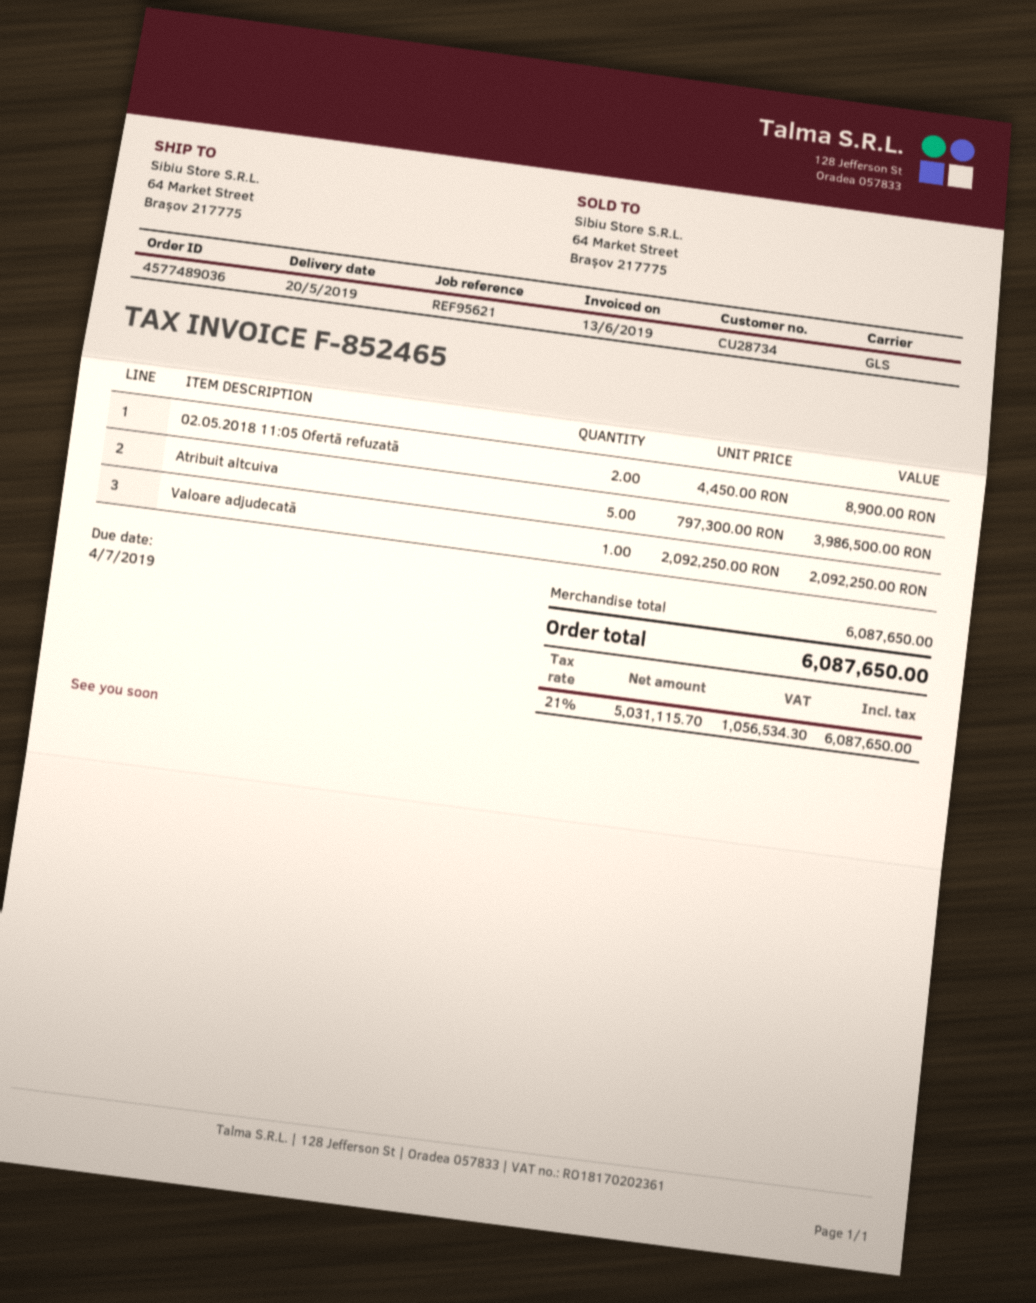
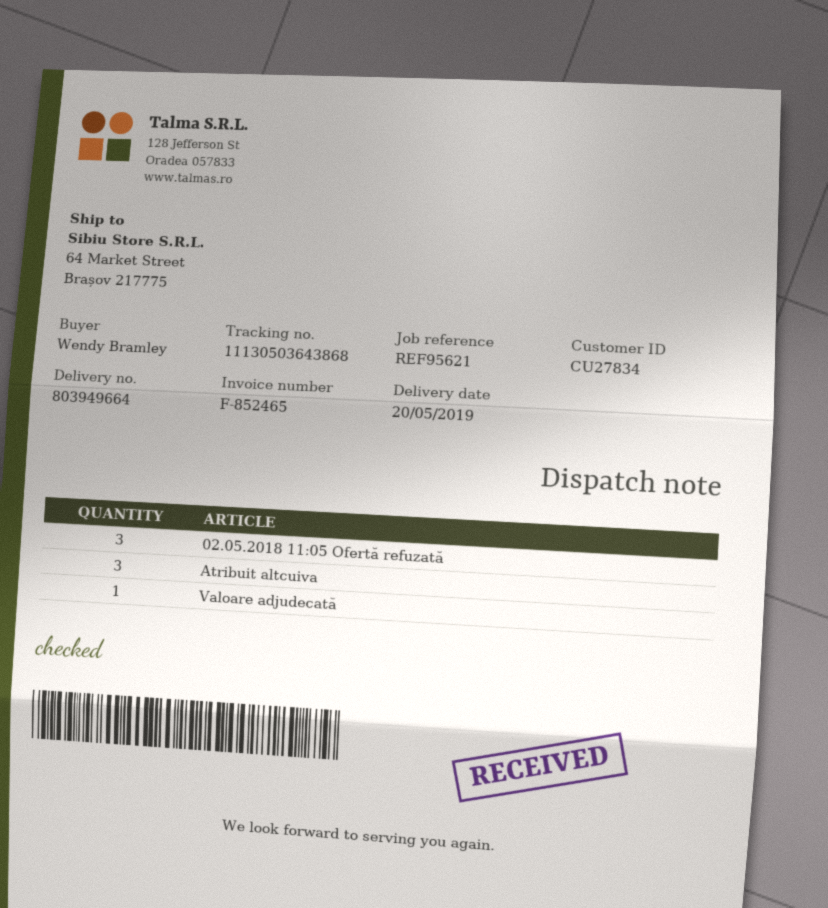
customer number: CU28734 -> CU27834
02.05.2018 11:05 Ofertă refuzată: 2 -> 3
Atribuit altcuiva: 5 -> 3

